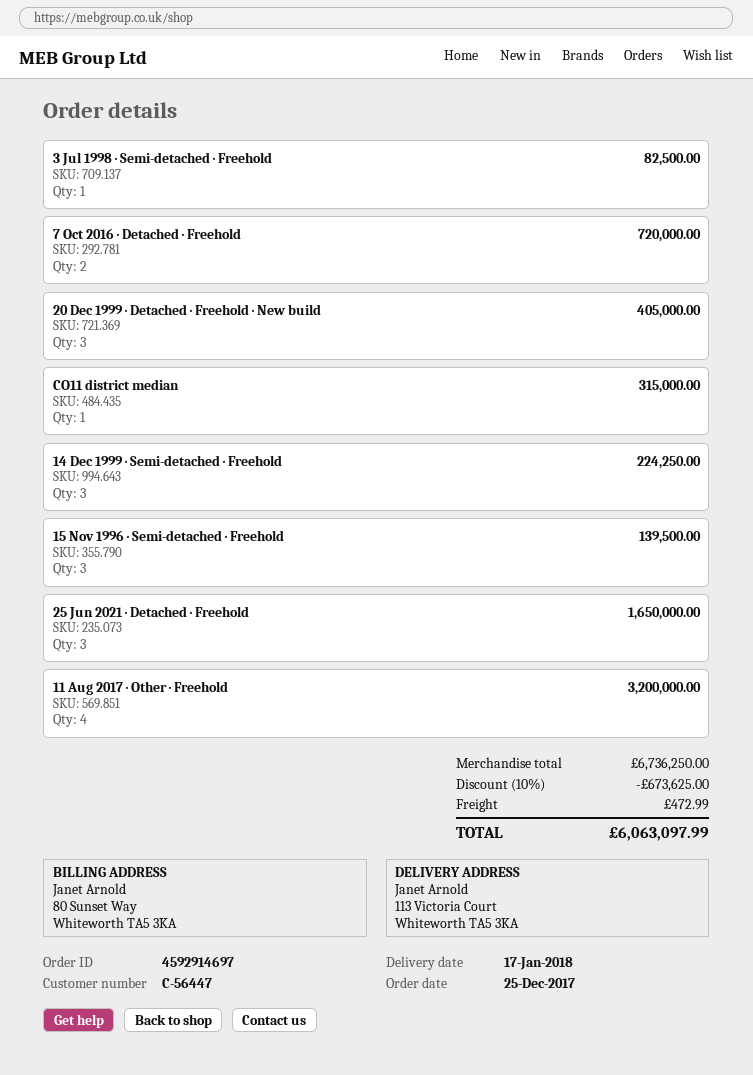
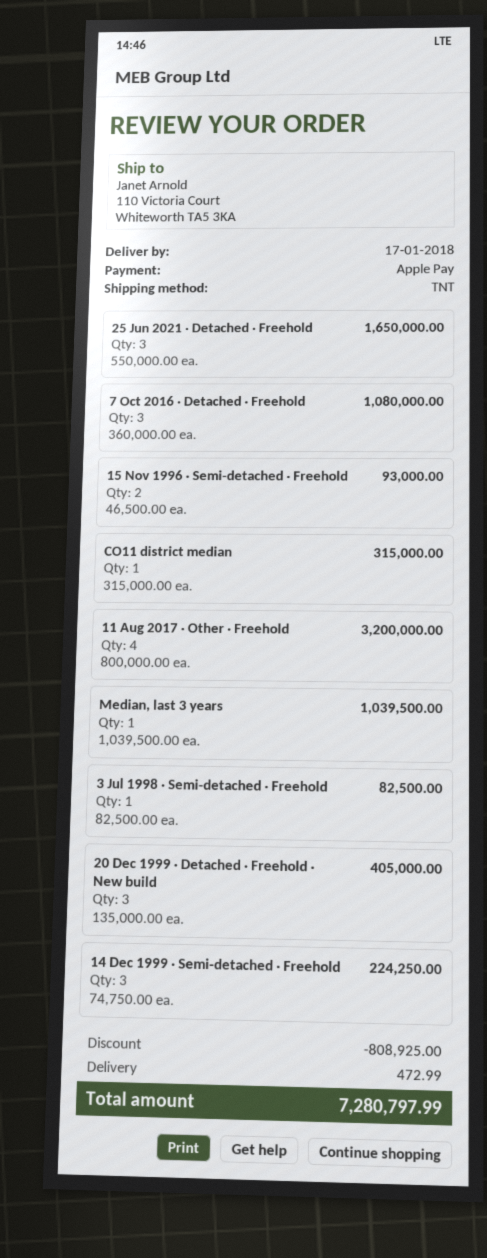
ship to: 113 Victoria Court, Whiteworth TA5 3KA -> 110 Victoria Court, Whiteworth TA5 3KA
7 Oct 2016 · Detached · Freehold: 2 for 720000.00 -> 3 for 1080000.00
15 Nov 1996 · Semi-detached · Freehold: 3 for 139500.00 -> 2 for 93000.00
Median, last 3 years: none -> 1 for 1039500.00
discount: 673625.00 -> 808925.00
total: 6063097.99 -> 7280797.99

